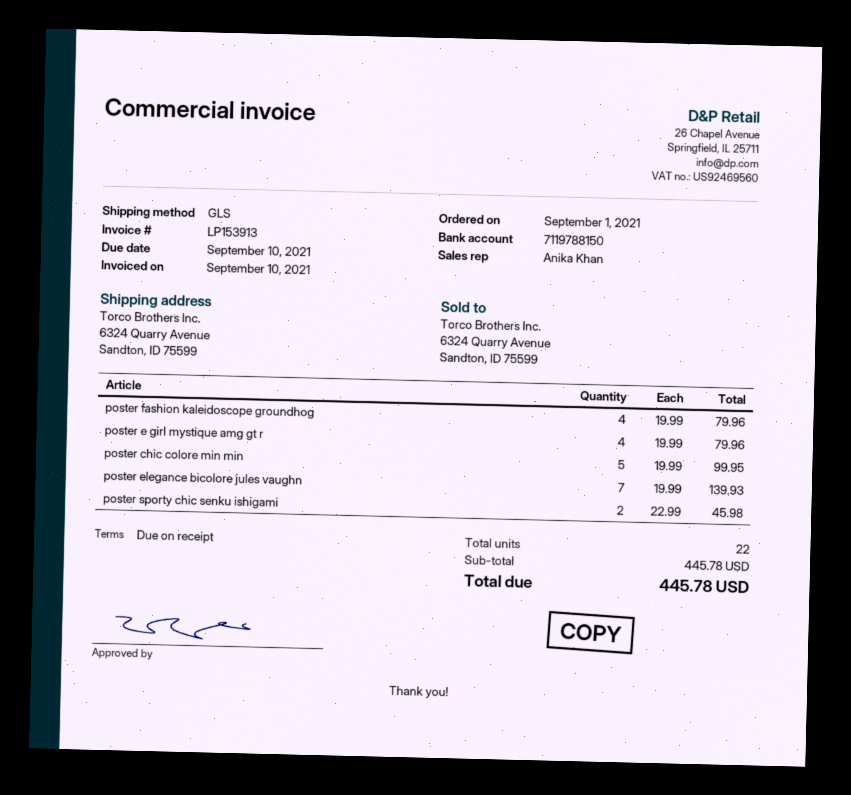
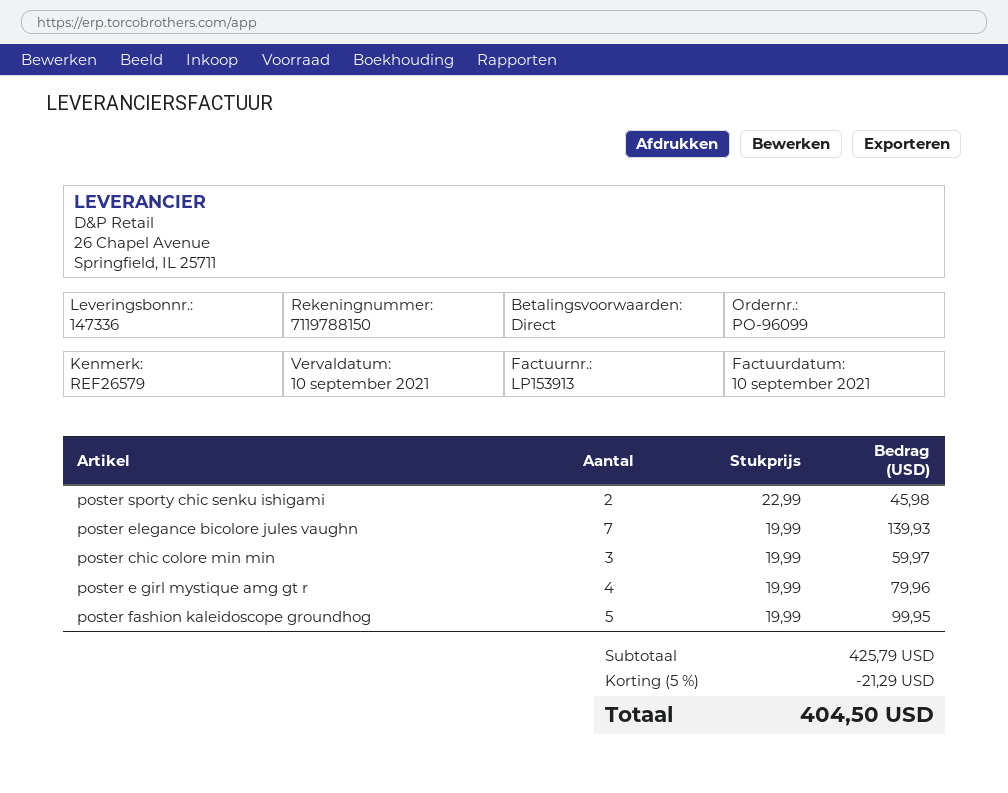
poster fashion kaleidoscope groundhog: 4 x 19.99 = 79.96 -> 5 x 19.99 = 99.95
poster chic colore min min: 5 x 19.99 = 99.95 -> 3 x 19.99 = 59.97
subtotal: 445.78 -> 425.79
discount: none -> 5% = 21.29
total: 445.78 -> 404.50

